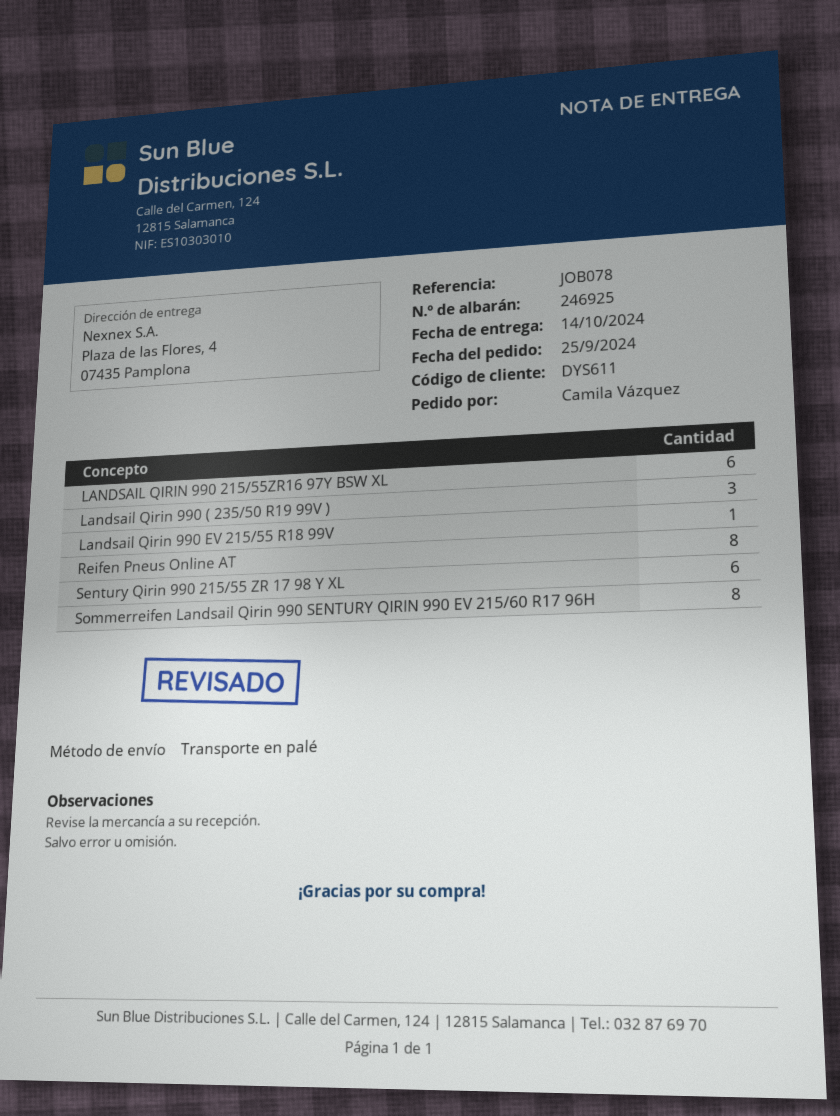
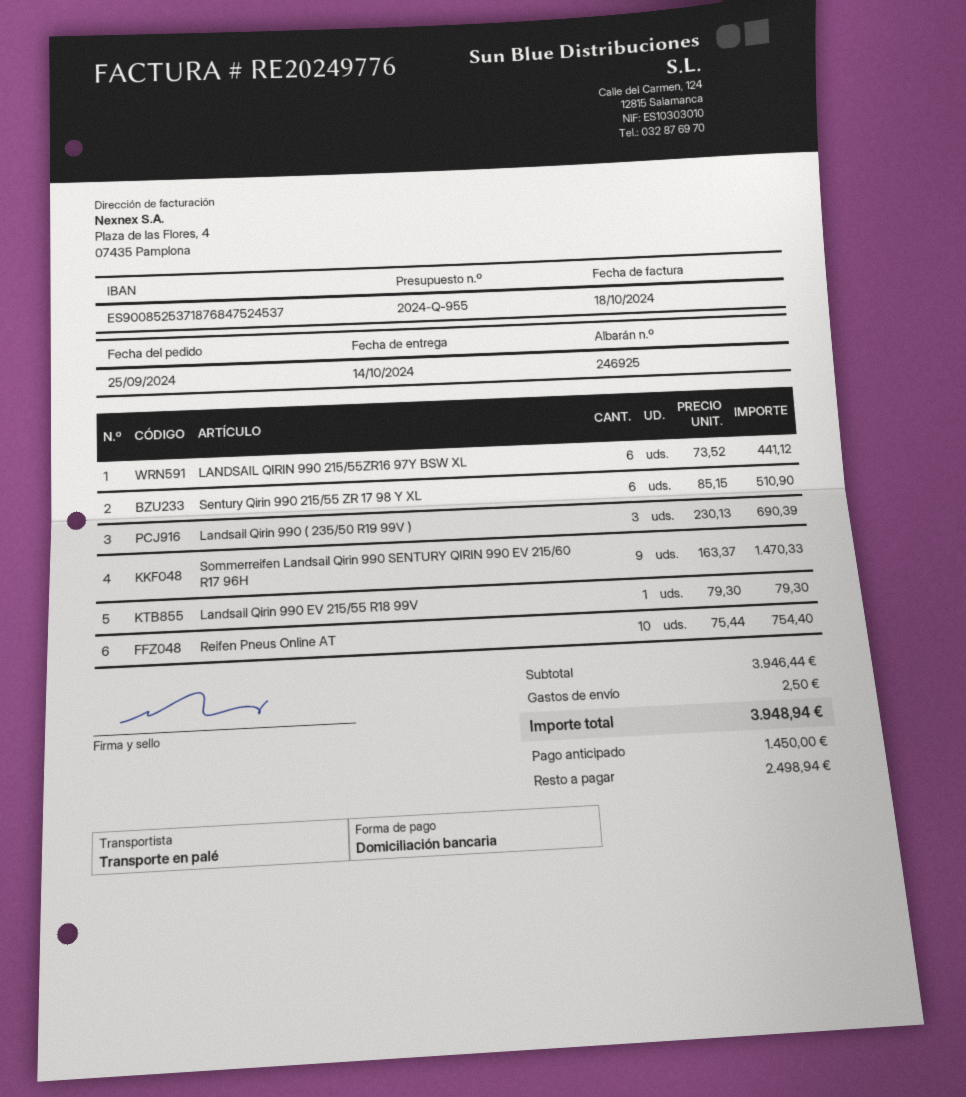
Reifen Pneus Online AT: 8 -> 10
Sommerreifen Landsail Qirin 990 SENTURY QIRIN 990 EV 215/60 R17 96H: 8 -> 9

